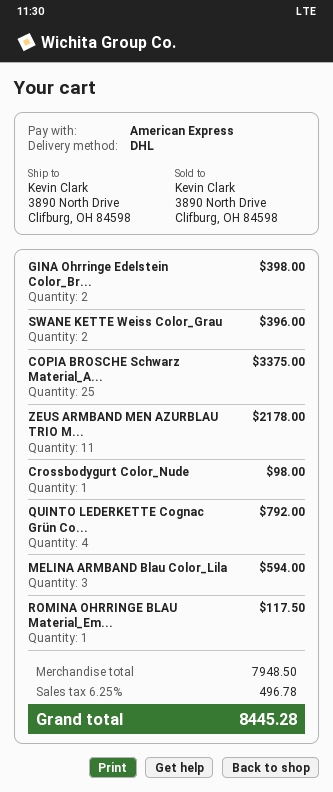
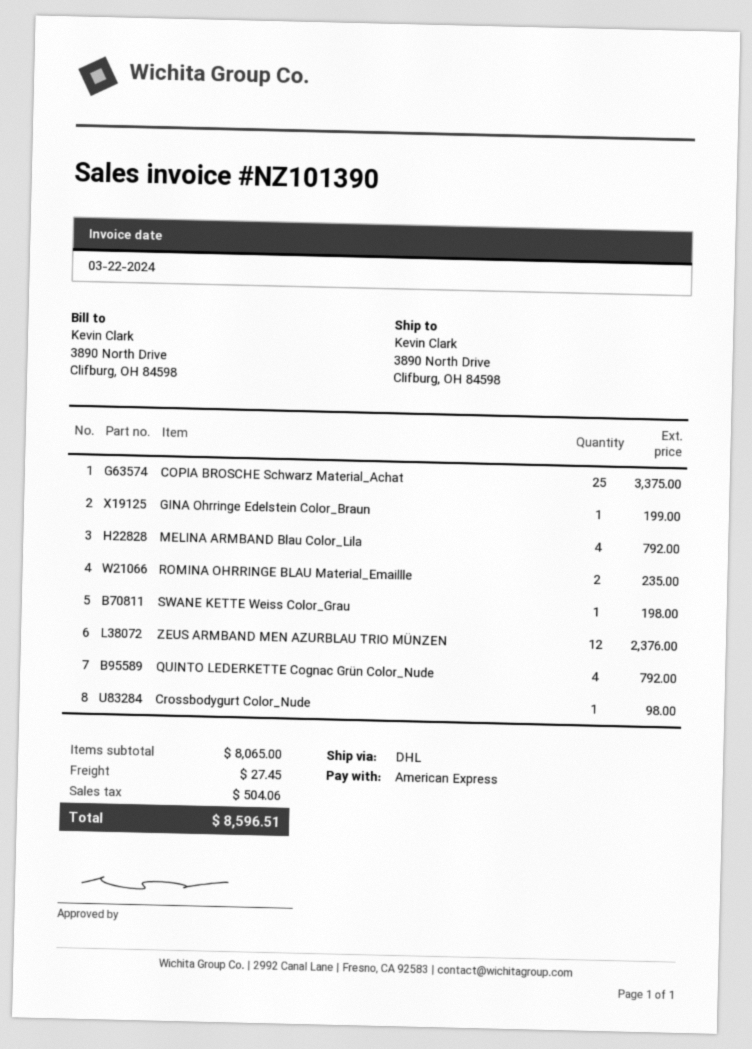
GINA Ohrringe Edelstein Color_Br...: 2 for 398.00 -> 1 for 199.00
SWANE KETTE Weiss Color_Grau: 2 for 396.00 -> 1 for 198.00
ZEUS ARMBAND MEN AZURBLAU TRIO M...: 11 for 2178.00 -> 12 for 2376.00
MELINA ARMBAND Blau Color_Lila: 3 for 594.00 -> 4 for 792.00
ROMINA OHRRINGE BLAU Material_Em...: 1 for 117.50 -> 2 for 235.00
subtotal: 7948.50 -> 8065.00
shipping: none -> 27.45
tax: 496.78 -> 504.06
total: 8445.28 -> 8596.51

